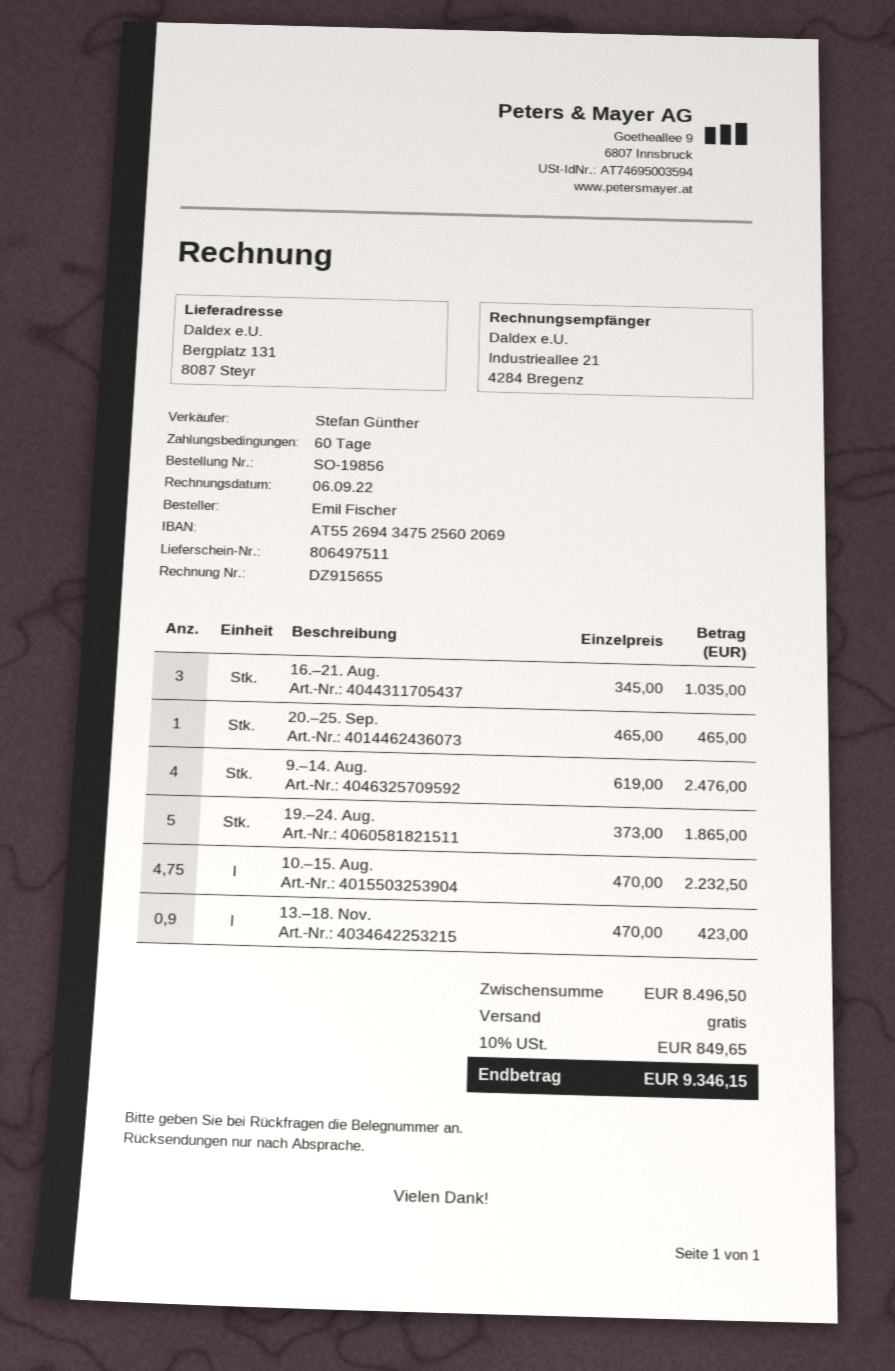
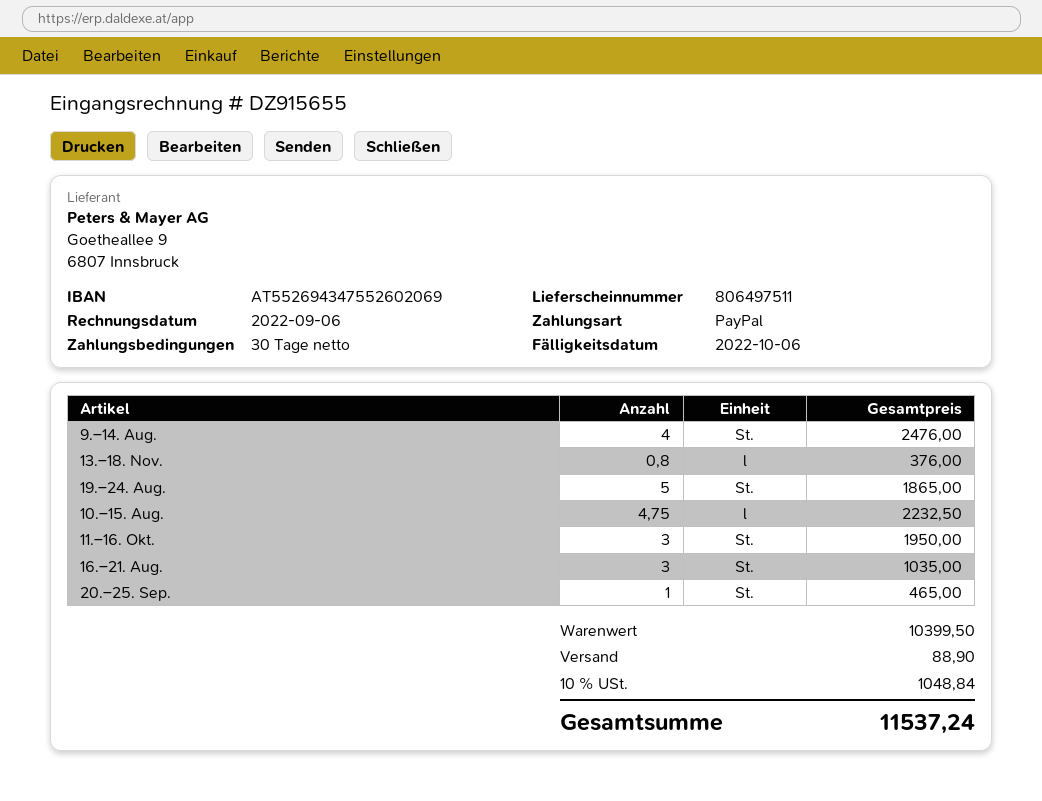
payment terms: 60 days -> 30 days
bank account: AT552694347525602069 -> AT552694347552602069
13.–18. Nov.: 0.9 for 423.00 -> 0.8 for 376.00
11.–16. Okt.: none -> 3 for 1950.00
subtotal: 8496.50 -> 10399.50
shipping: 0.00 -> 88.90
tax: 10% = 849.65 -> 10% = 1048.84
total: 9346.15 -> 11537.24

